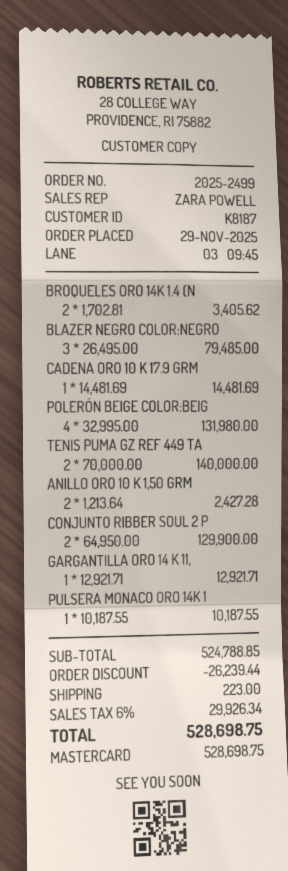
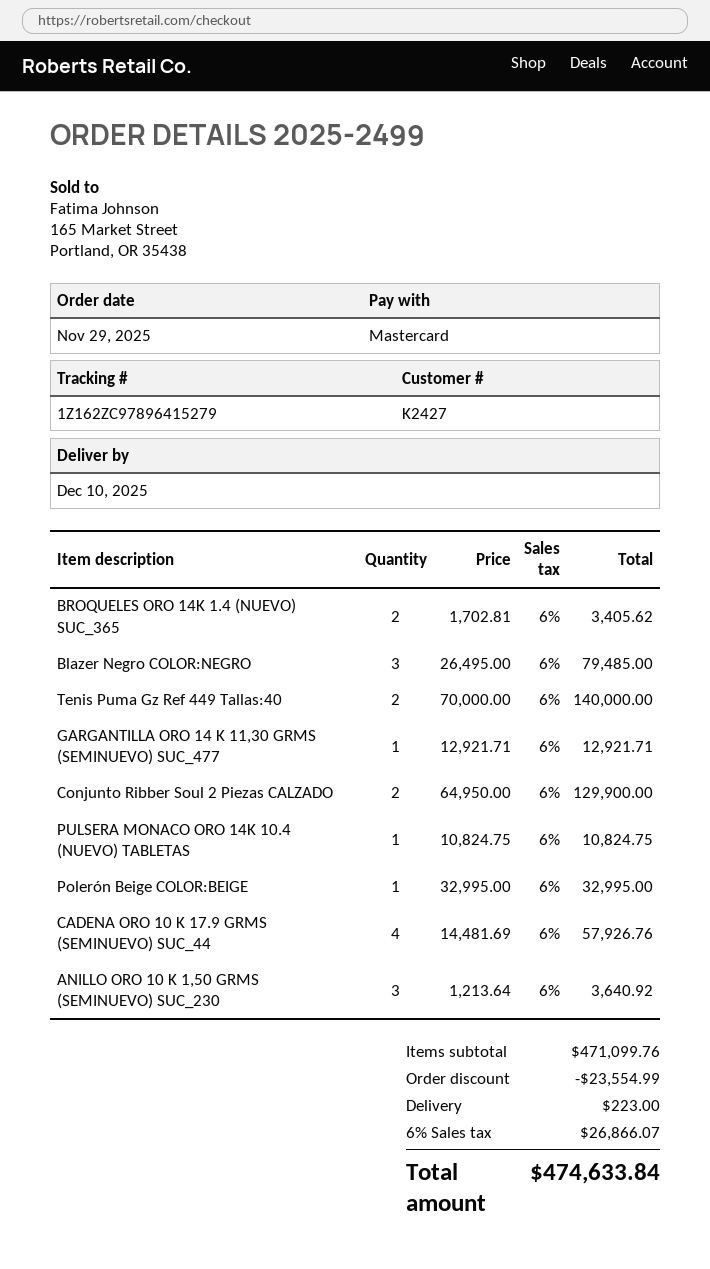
customer number: K8187 -> K2427
CADENA ORO 10 K 17.9 GRM: 1 x 14481.69 = 14481.69 -> 4 x 14481.69 = 57926.76
POLERÓN BEIGE COLOR:BEIG: 4 x 32995.00 = 131980.00 -> 1 x 32995.00 = 32995.00
ANILLO ORO 10 K 1,50 GRM: 2 x 1213.64 = 2427.28 -> 3 x 1213.64 = 3640.92
PULSERA MONACO ORO 14K 1: 1 x 10187.55 = 10187.55 -> 1 x 10824.75 = 10824.75
subtotal: 524788.85 -> 471099.76
discount: 26239.44 -> 23554.99
tax: 6% = 29926.34 -> 6% = 26866.07
total: 528698.75 -> 474633.84

